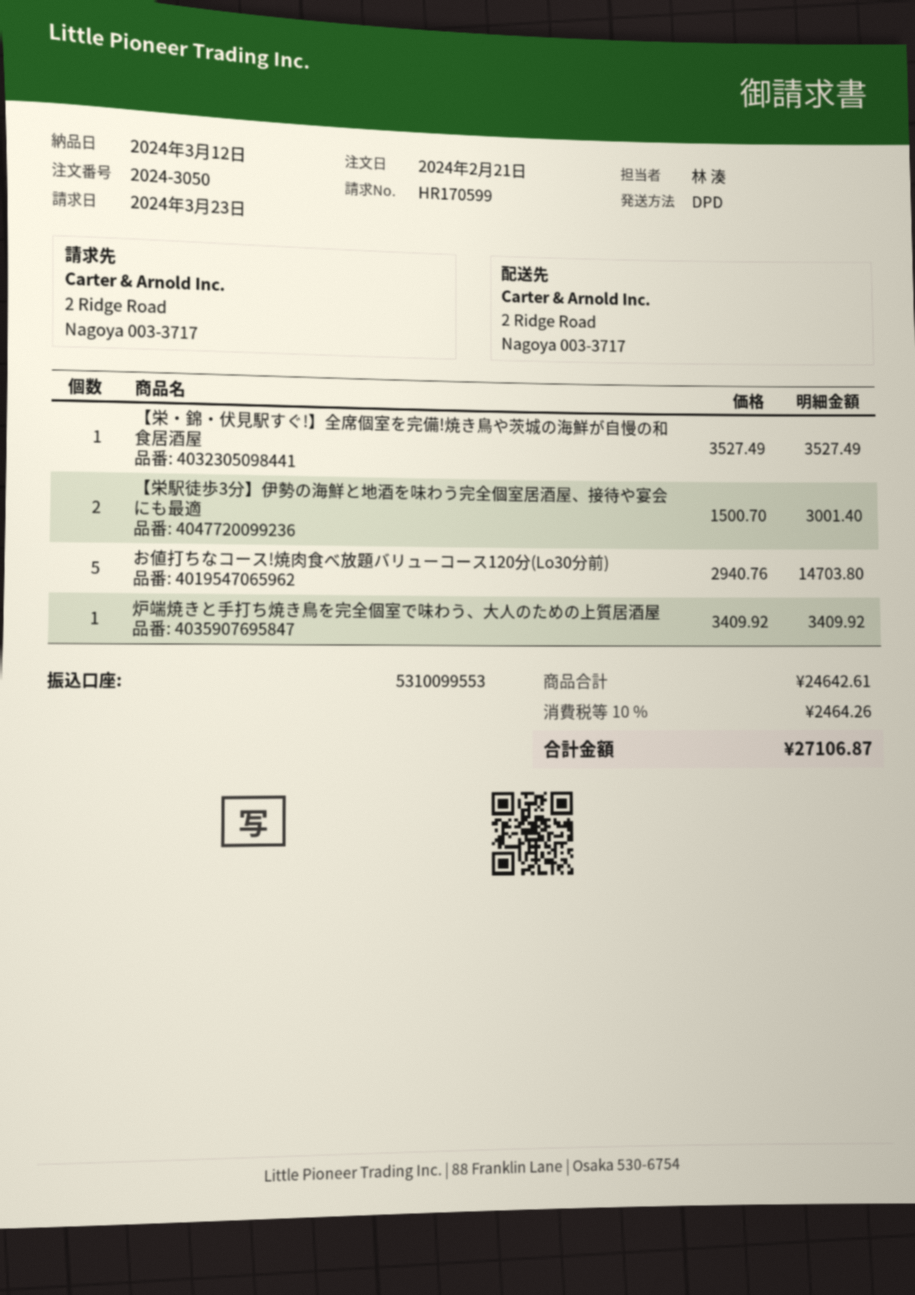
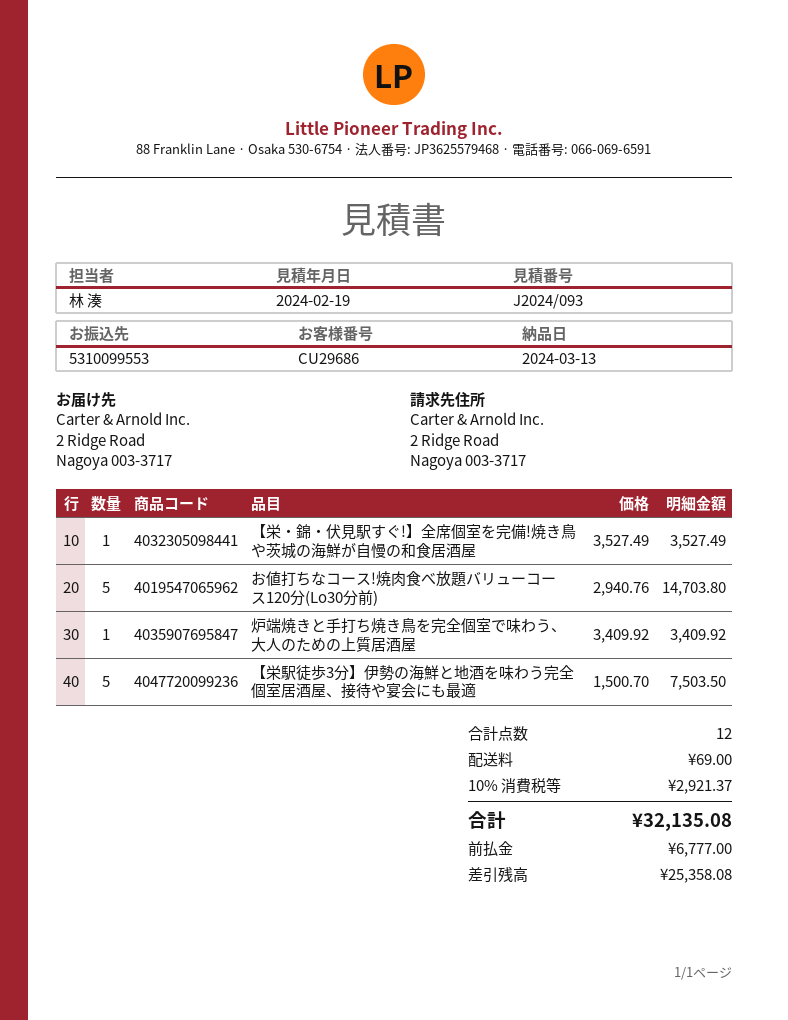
delivery date: 2024-03-12 -> 2024-03-13
【栄駅徒歩3分】伊勢の海鮮と地酒を味わう完全個室居酒屋、接待や宴会にも最適: 2 x 1500.70 = 3001.40 -> 5 x 1500.70 = 7503.50
shipping: none -> 69.00
tax: 10% = 2464.26 -> 10% = 2921.37
total: 27106.87 -> 32135.08

